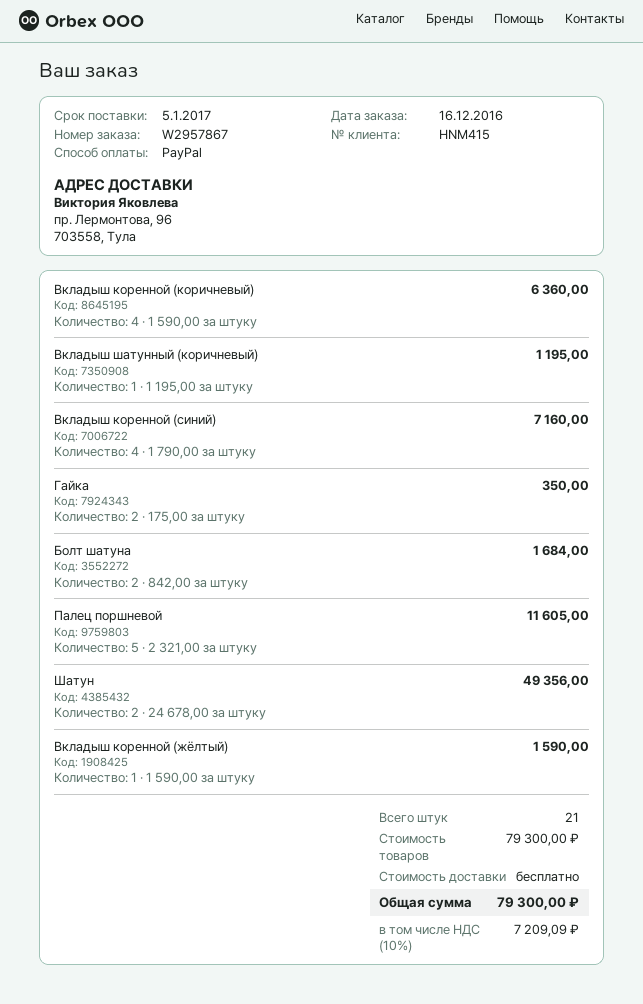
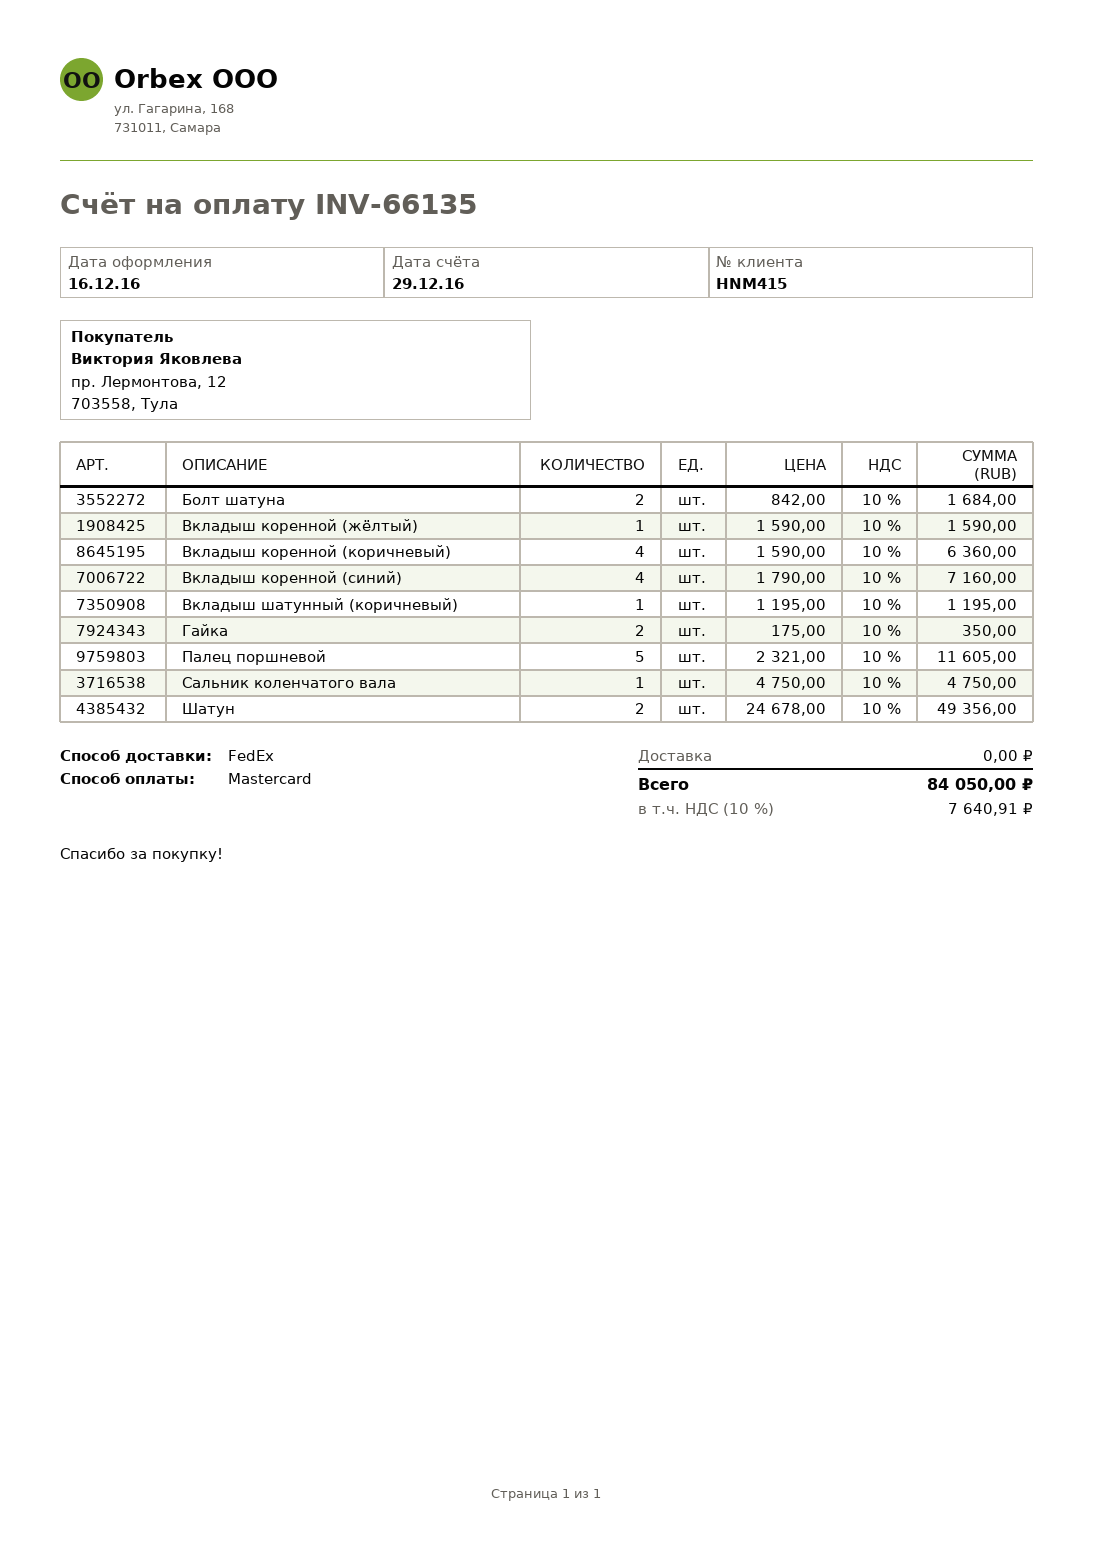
payment method: PayPal -> Mastercard
Сальник коленчатого вала: none -> 1 x 4750.00 = 4750.00
tax: 10% = 7209.09 -> 10% = 7640.91
total: 79300.00 -> 84050.00

